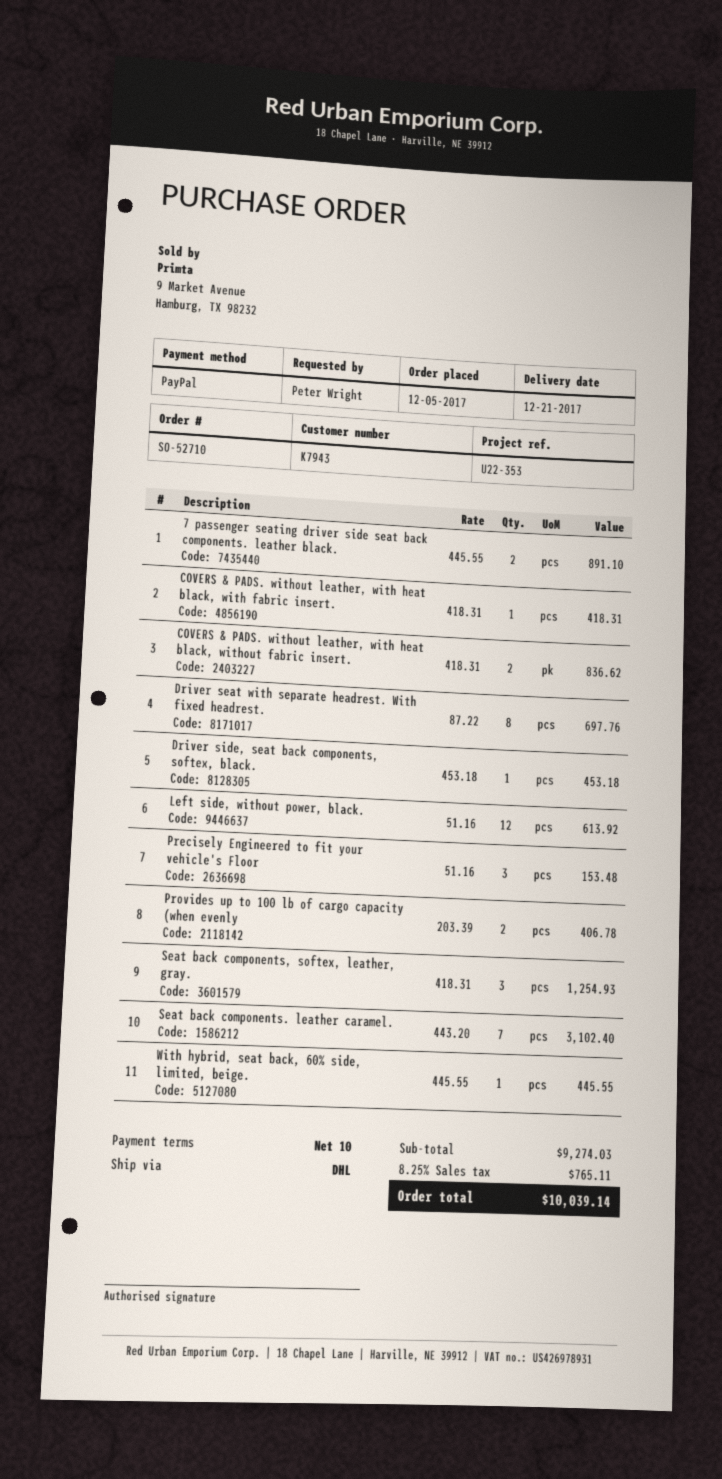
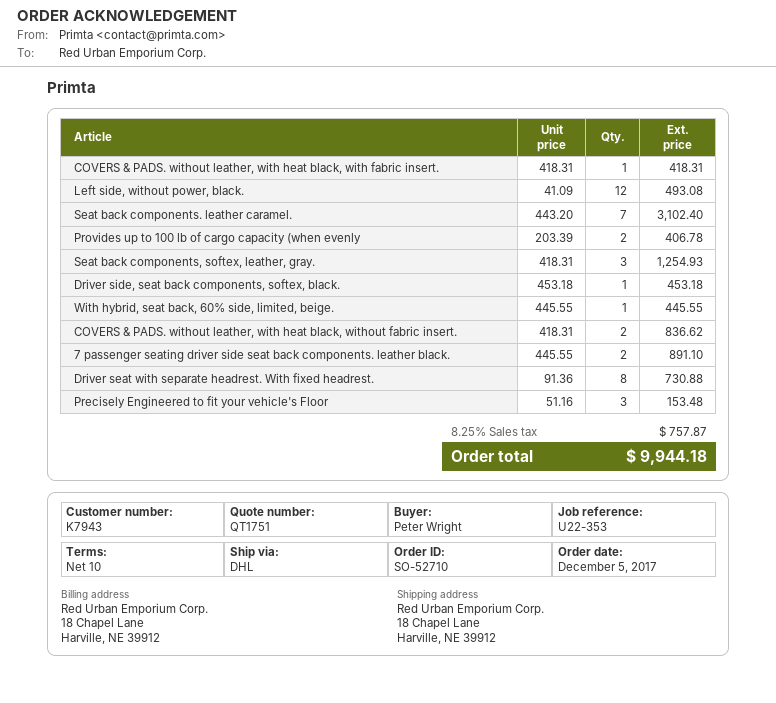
Driver seat with separate headrest. With fixed headrest.: 8 x 87.22 = 697.76 -> 8 x 91.36 = 730.88
Left side, without power, black.: 12 x 51.16 = 613.92 -> 12 x 41.09 = 493.08
tax: 8.25% = 765.11 -> 8.25% = 757.87
total: 10039.14 -> 9944.18

